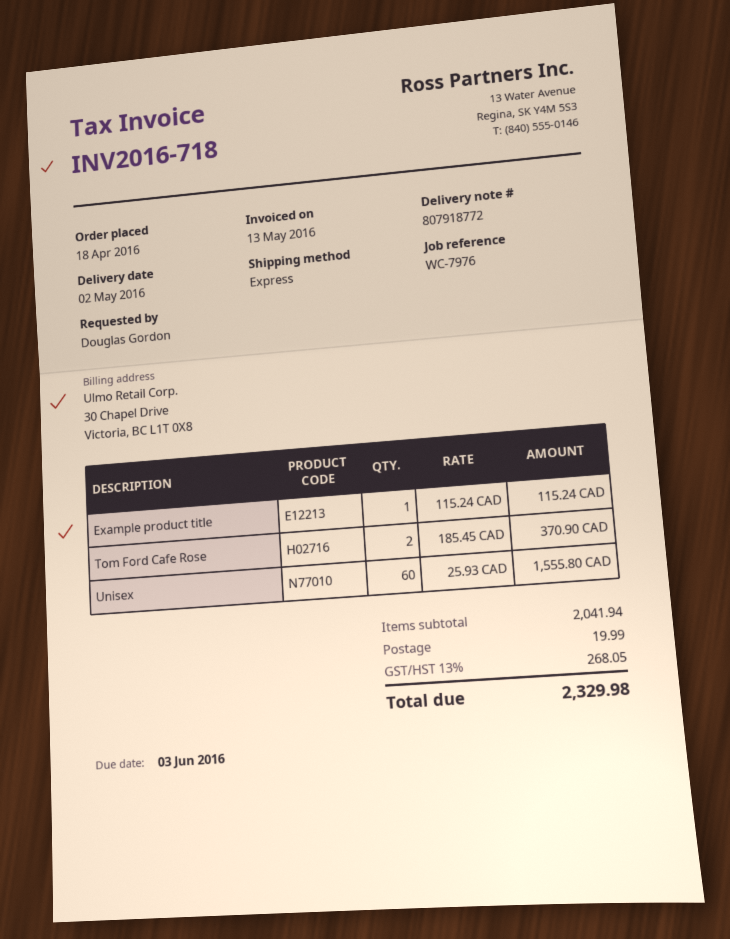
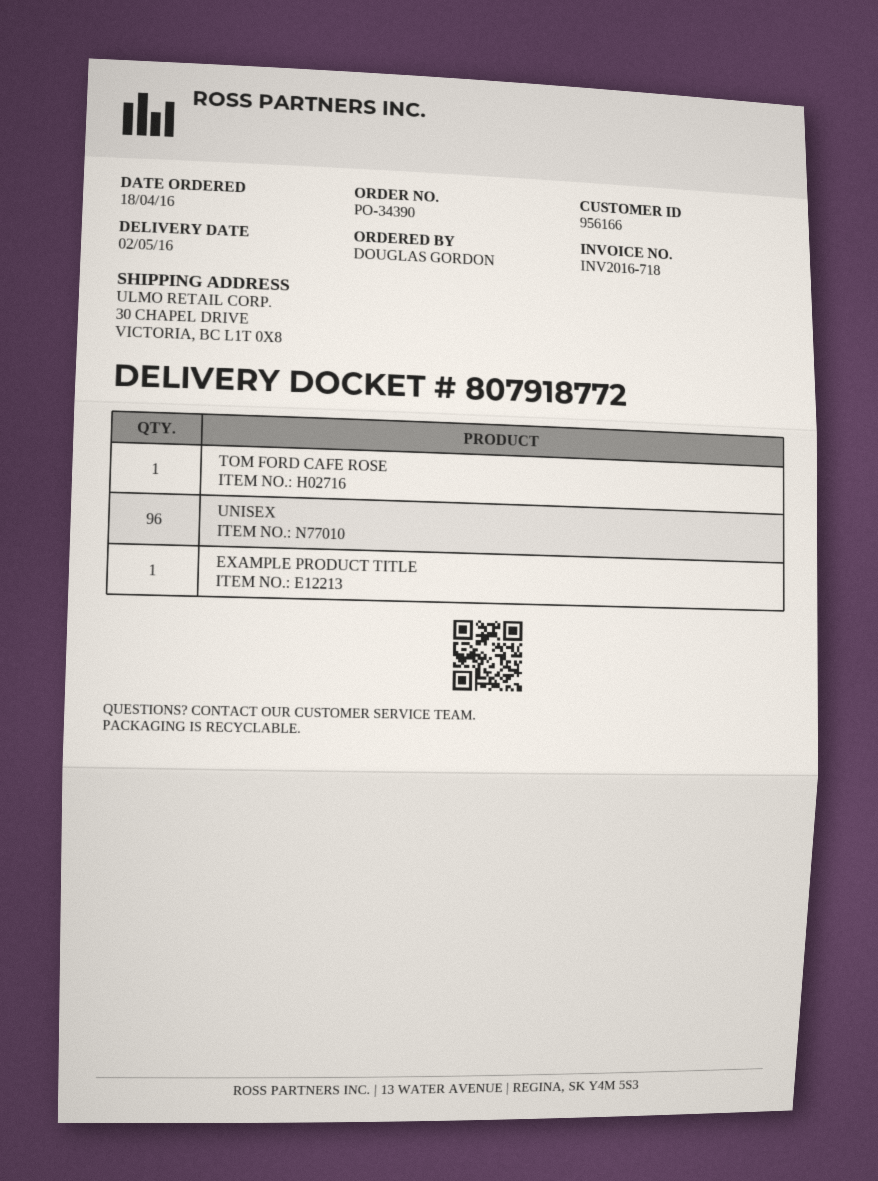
Tom Ford Cafe Rose: 2 -> 1
Unisex: 60 -> 96

